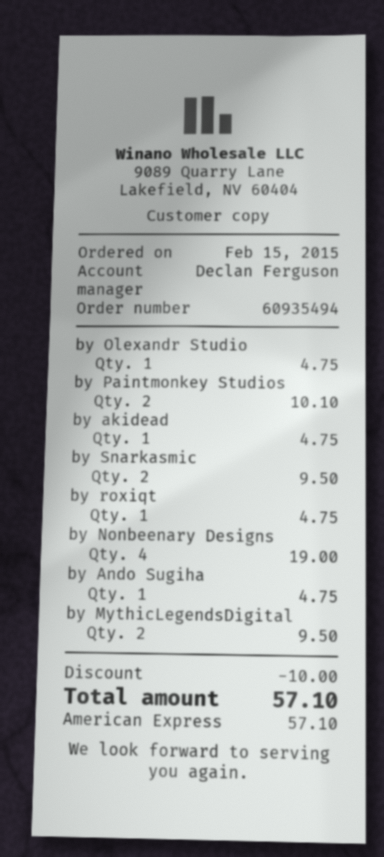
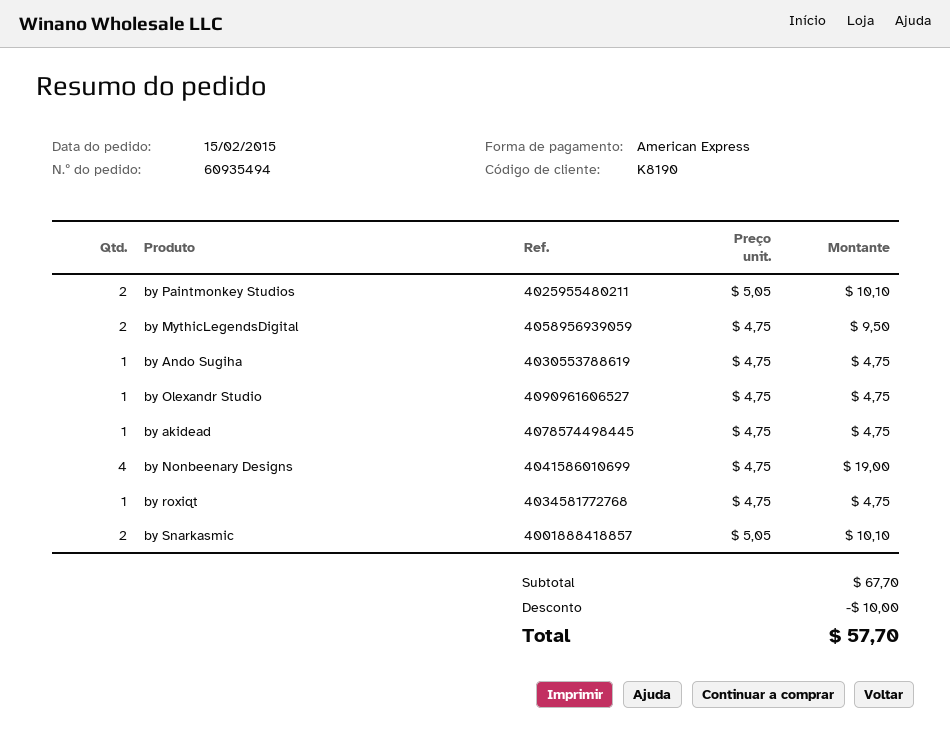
by Snarkasmic: 2 for 9.50 -> 2 for 10.10
total: 57.10 -> 57.70

